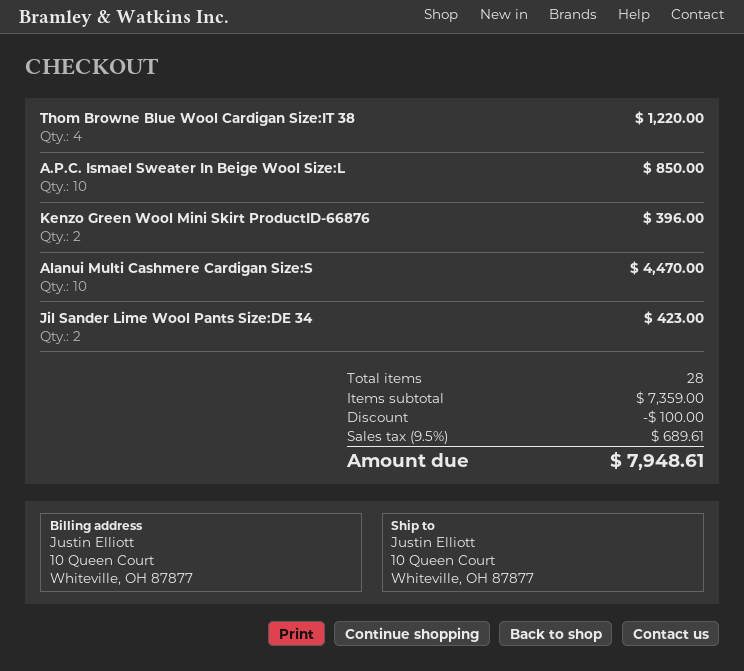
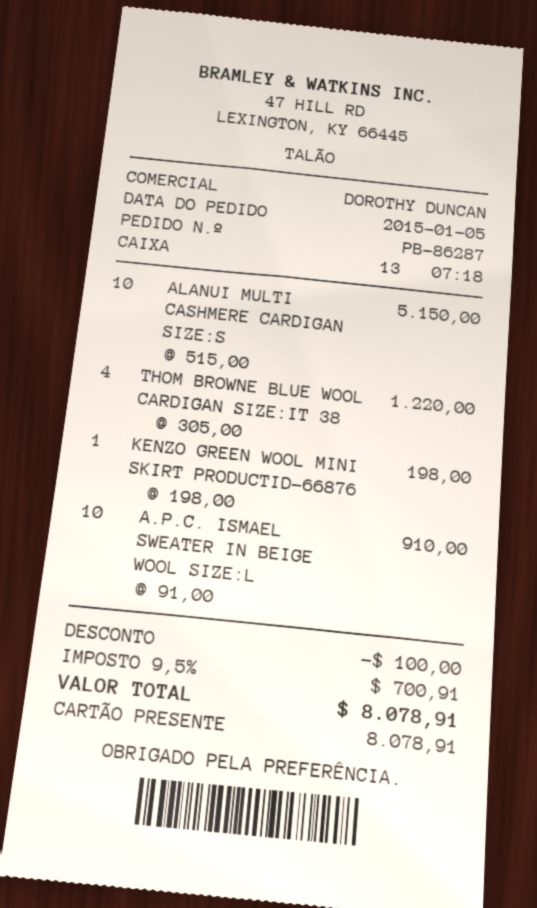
A.P.C. Ismael Sweater In Beige Wool Size:L: 10 for 850.00 -> 10 for 910.00
Kenzo Green Wool Mini Skirt ProductID-66876: 2 for 396.00 -> 1 for 198.00
Alanui Multi Cashmere Cardigan Size:S: 10 for 4470.00 -> 10 for 5150.00
Jil Sander Lime Wool Pants Size:DE 34: 2 for 423.00 -> none
tax: 9.5% = 689.61 -> 9.5% = 700.91
total: 7948.61 -> 8078.91

